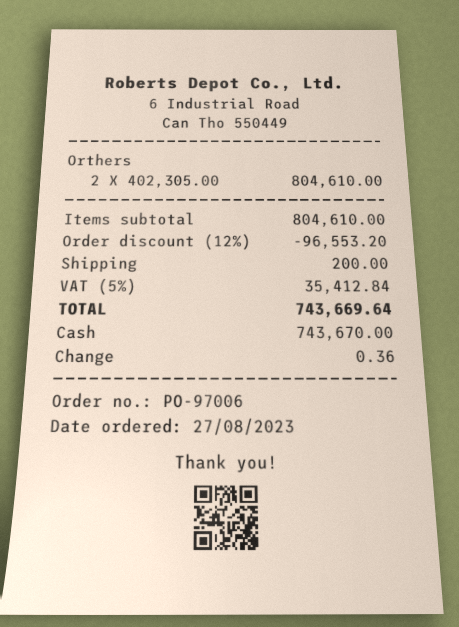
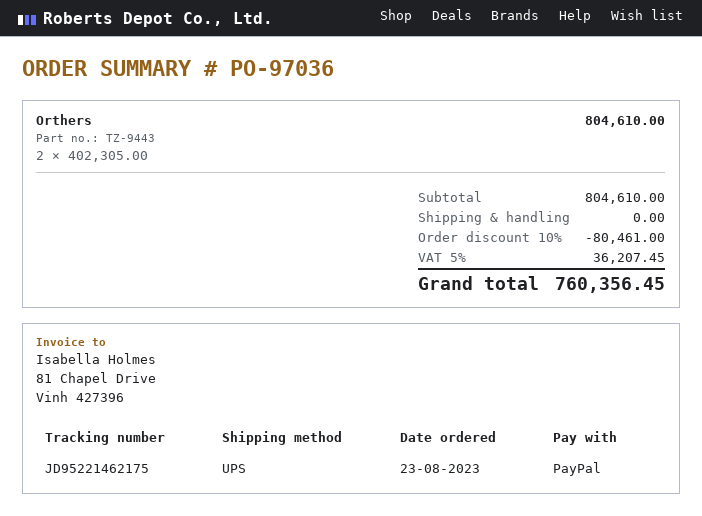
order number: PO-97006 -> PO-97036
order date: 2023-08-27 -> 2023-08-23
payment method: cash -> PayPal
discount: 12% = 96553.20 -> 10% = 80461.00
shipping: 200.00 -> 0.00
tax: 5% = 35412.84 -> 5% = 36207.45
total: 743669.64 -> 760356.45

